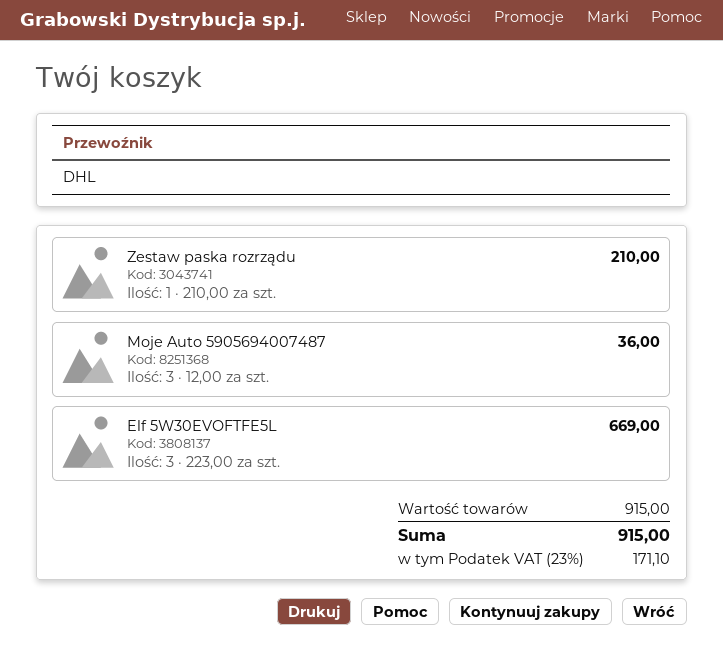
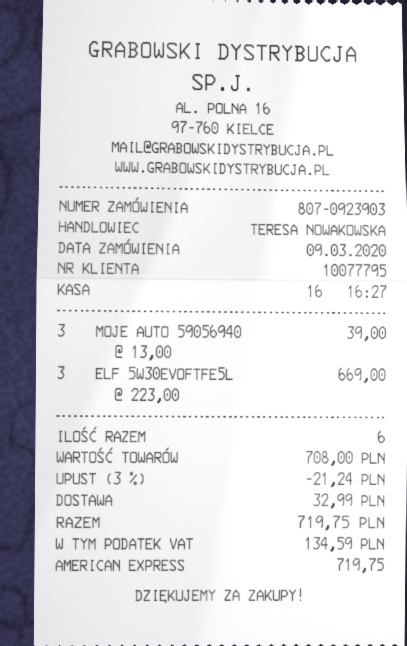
Zestaw paska rozrządu: 1 x 210.00 = 210.00 -> none
Moje Auto 5905694007487: 3 x 12.00 = 36.00 -> 3 x 13.00 = 39.00
subtotal: 915.00 -> 708.00
discount: none -> 3% = 21.24
shipping: none -> 32.99
tax: 171.10 -> 134.59
total: 915.00 -> 719.75

